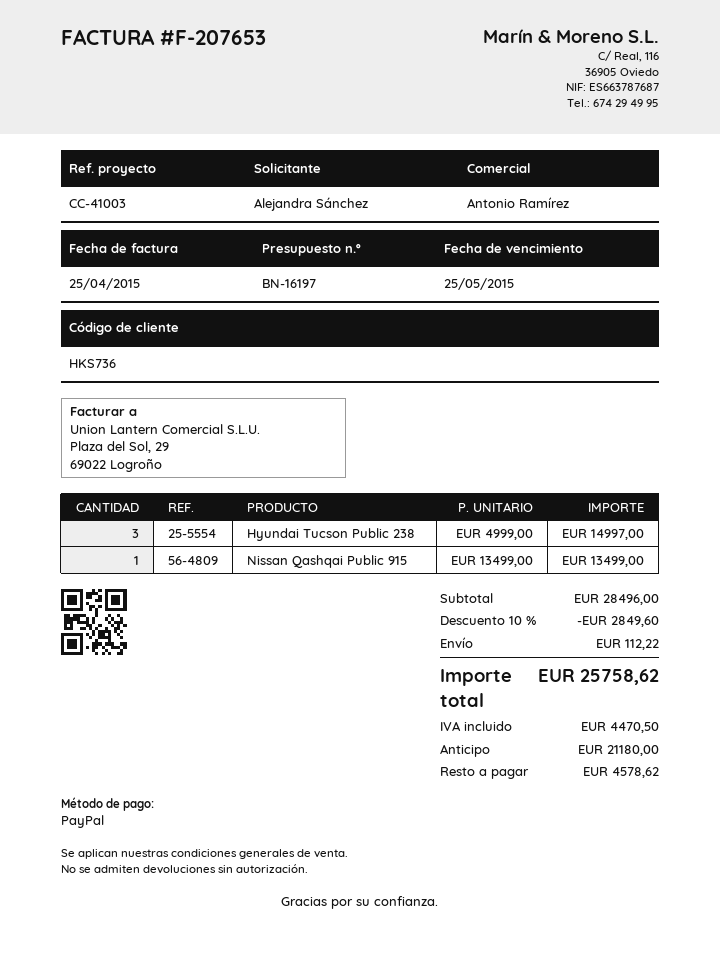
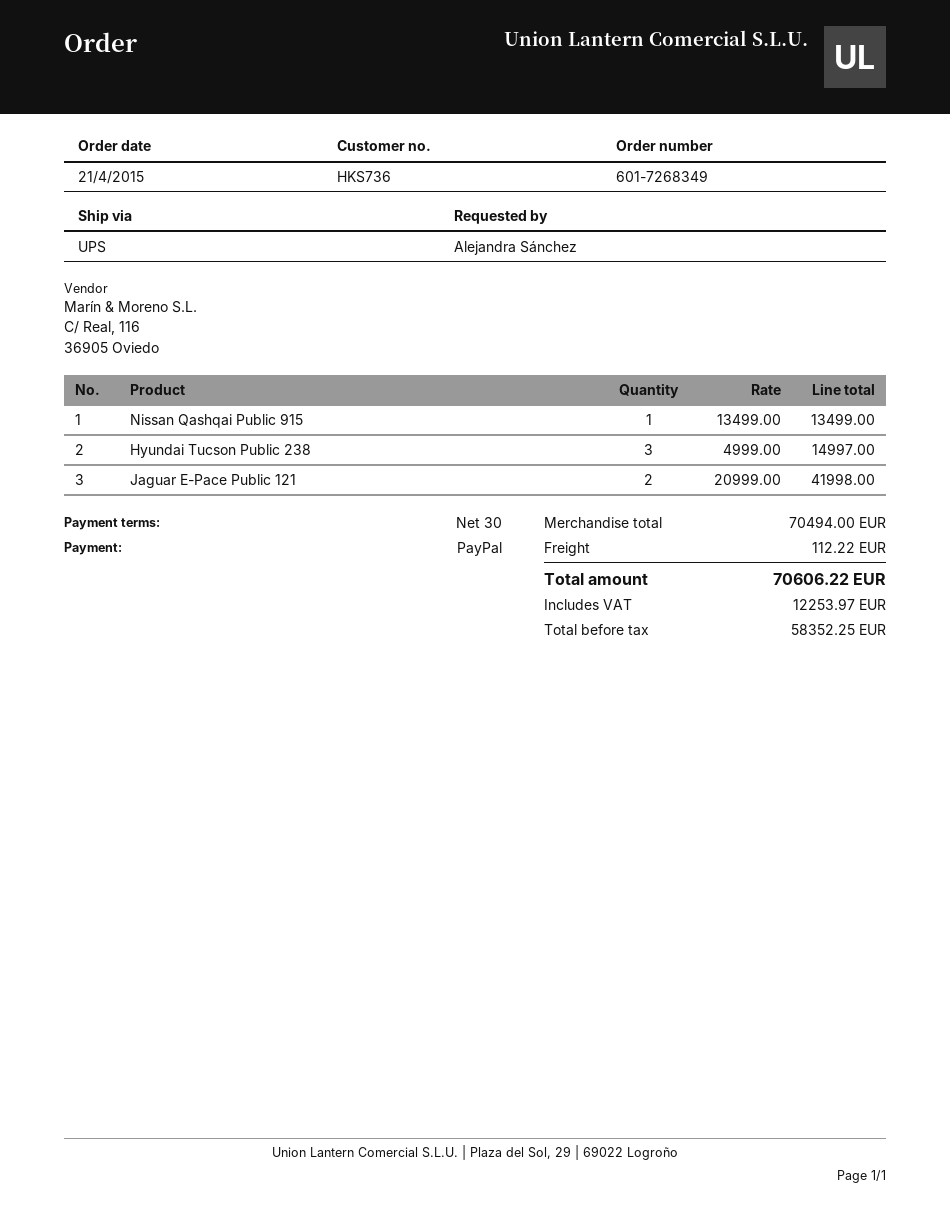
Jaguar E-Pace Public 121: none -> 2 x 20999.00 = 41998.00
subtotal: 28496.00 -> 70494.00
discount: 10% = 2849.60 -> none
tax: 4470.50 -> 12253.97
total: 25758.62 -> 70606.22

